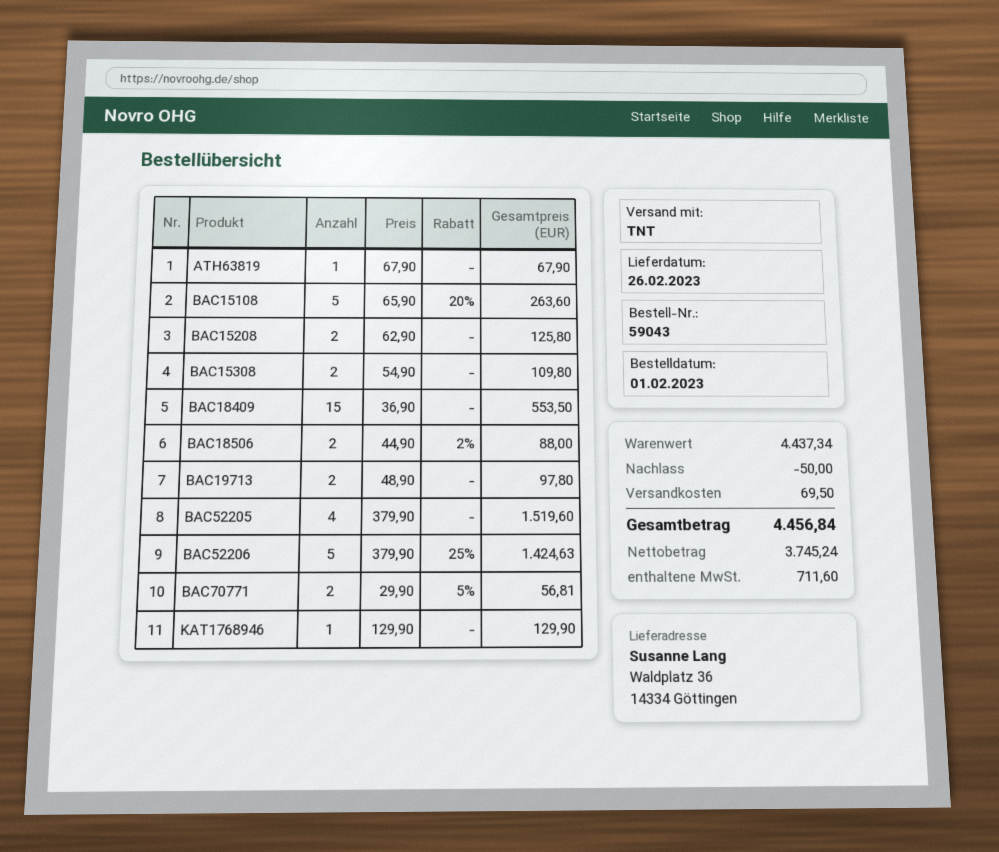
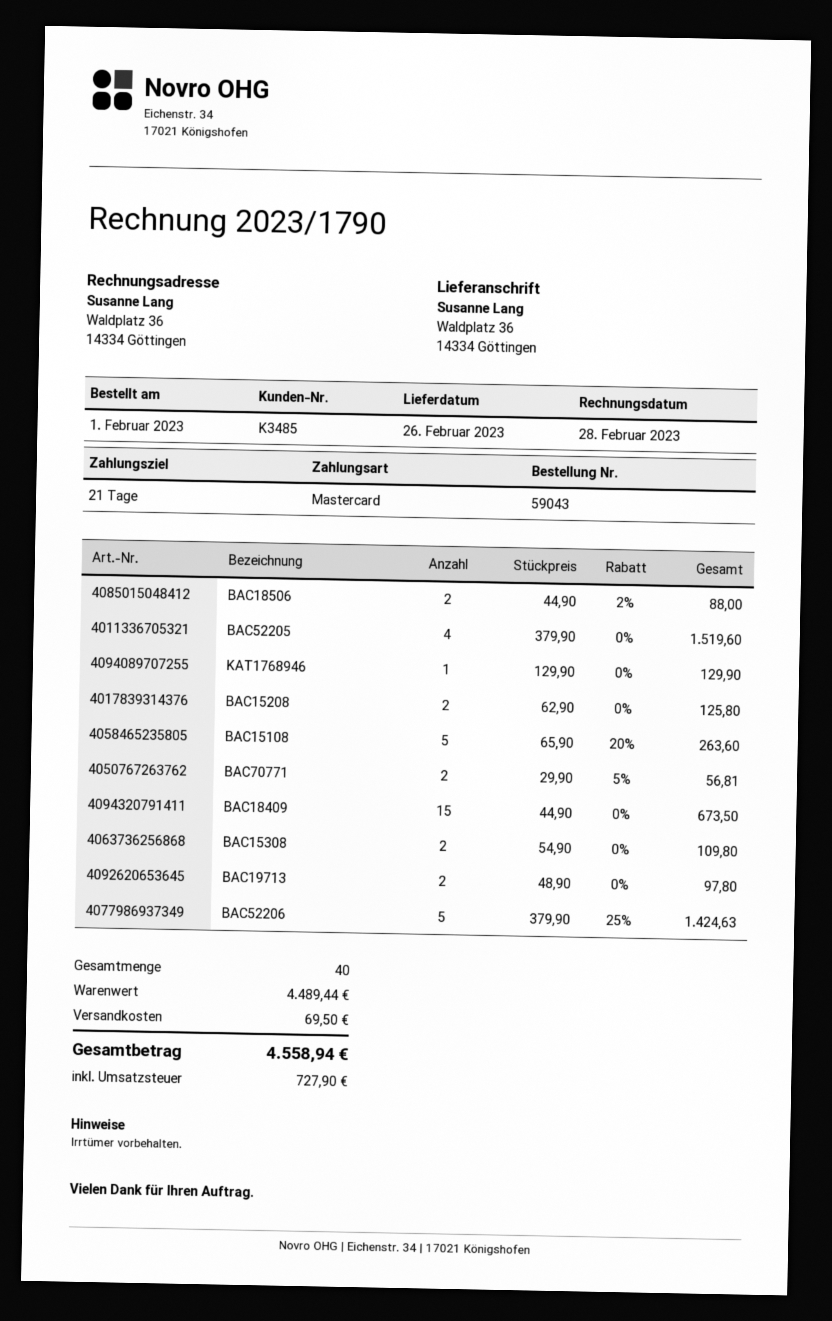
ATH63819: 1 x 67.90 = 67.90 -> none
BAC18409: 15 x 36.90 = 553.50 -> 15 x 44.90 = 673.50
subtotal: 4437.34 -> 4489.44
discount: 50.00 -> none
tax: 711.60 -> 727.90
total: 4456.84 -> 4558.94

